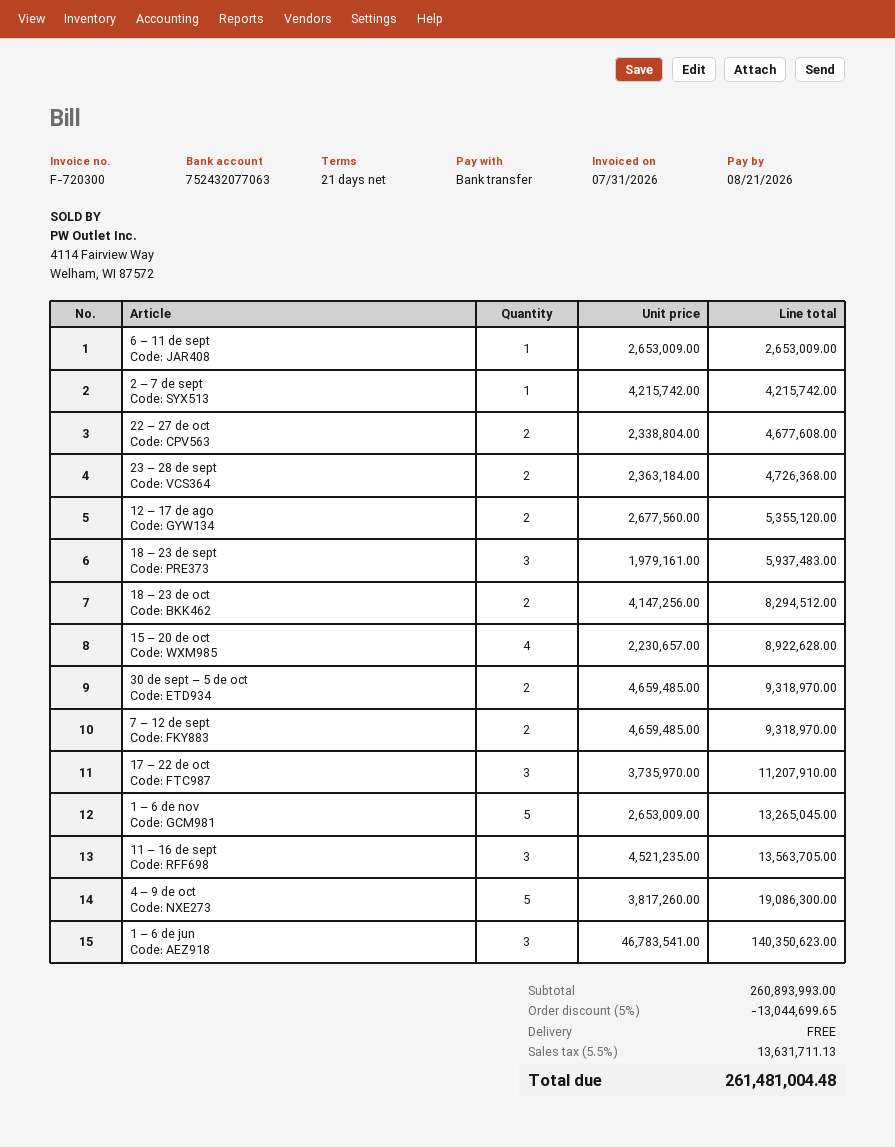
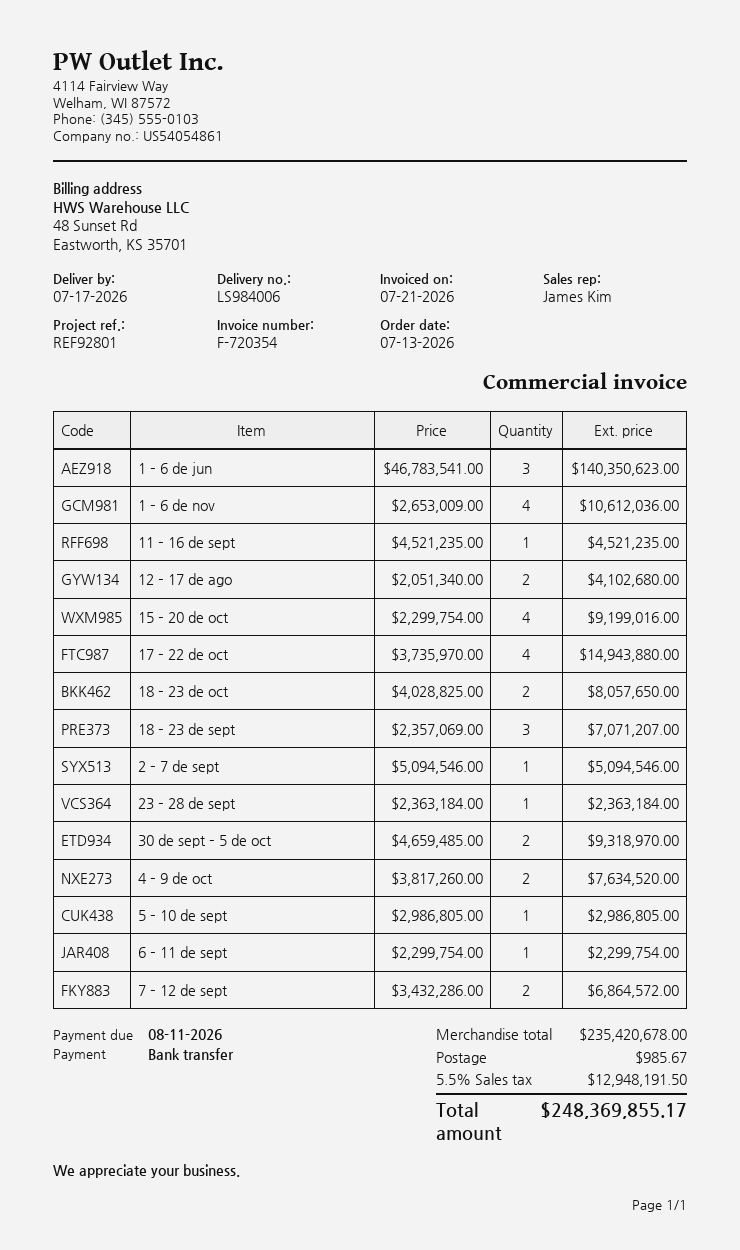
invoice number: F-720300 -> F-720354
invoice date: 2026-07-31 -> 2026-07-21
due date: 2026-08-21 -> 2026-08-11
6 – 11 de sept: 1 x 2653009.00 = 2653009.00 -> 1 x 2299754.00 = 2299754.00
2 – 7 de sept: 1 x 4215742.00 = 4215742.00 -> 1 x 5094546.00 = 5094546.00
22 – 27 de oct: 2 x 2338804.00 = 4677608.00 -> none
23 – 28 de sept: 2 x 2363184.00 = 4726368.00 -> 1 x 2363184.00 = 2363184.00
12 – 17 de ago: 2 x 2677560.00 = 5355120.00 -> 2 x 2051340.00 = 4102680.00
18 – 23 de sept: 3 x 1979161.00 = 5937483.00 -> 3 x 2357069.00 = 7071207.00
18 – 23 de oct: 2 x 4147256.00 = 8294512.00 -> 2 x 4028825.00 = 8057650.00
15 – 20 de oct: 4 x 2230657.00 = 8922628.00 -> 4 x 2299754.00 = 9199016.00
7 – 12 de sept: 2 x 4659485.00 = 9318970.00 -> 2 x 3432286.00 = 6864572.00
17 – 22 de oct: 3 x 3735970.00 = 11207910.00 -> 4 x 3735970.00 = 14943880.00
1 – 6 de nov: 5 x 2653009.00 = 13265045.00 -> 4 x 2653009.00 = 10612036.00
11 – 16 de sept: 3 x 4521235.00 = 13563705.00 -> 1 x 4521235.00 = 4521235.00
4 – 9 de oct: 5 x 3817260.00 = 19086300.00 -> 2 x 3817260.00 = 7634520.00
5 – 10 de sept: none -> 1 x 2986805.00 = 2986805.00
subtotal: 260893993.00 -> 235420678.00
discount: 5% = 13044699.65 -> none
shipping: 0.00 -> 985.67
tax: 5.5% = 13631711.13 -> 5.5% = 12948191.50
total: 261481004.48 -> 248369855.17

